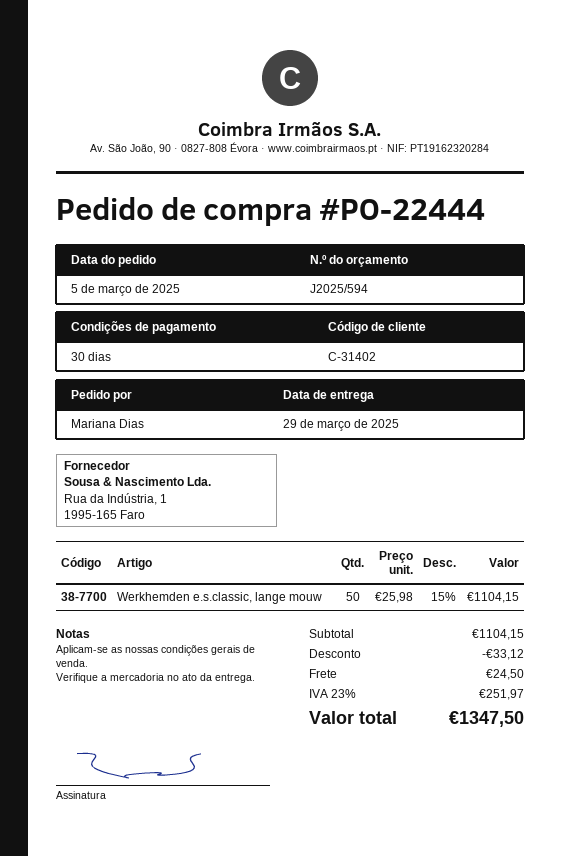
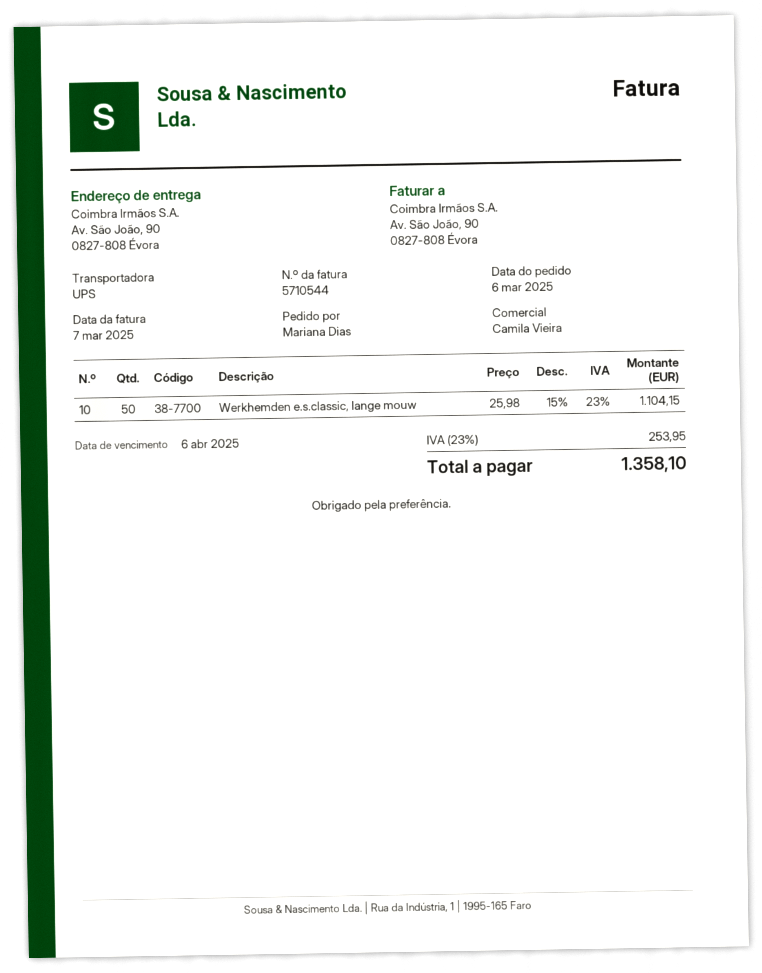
order date: 2025-03-05 -> 2025-03-06
discount: 33.12 -> none
shipping: 24.50 -> none
tax: 23% = 251.97 -> 23% = 253.95
total: 1347.50 -> 1358.10

